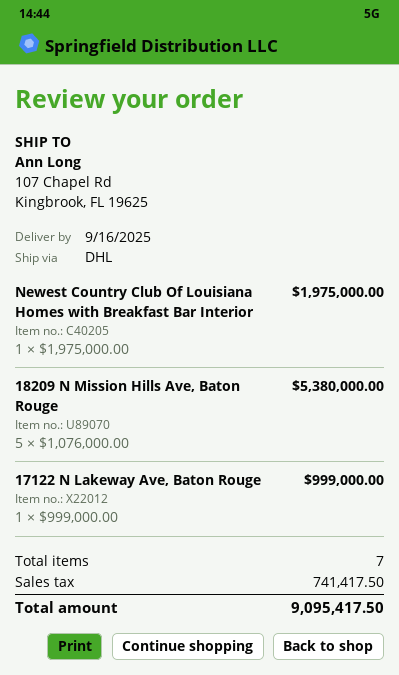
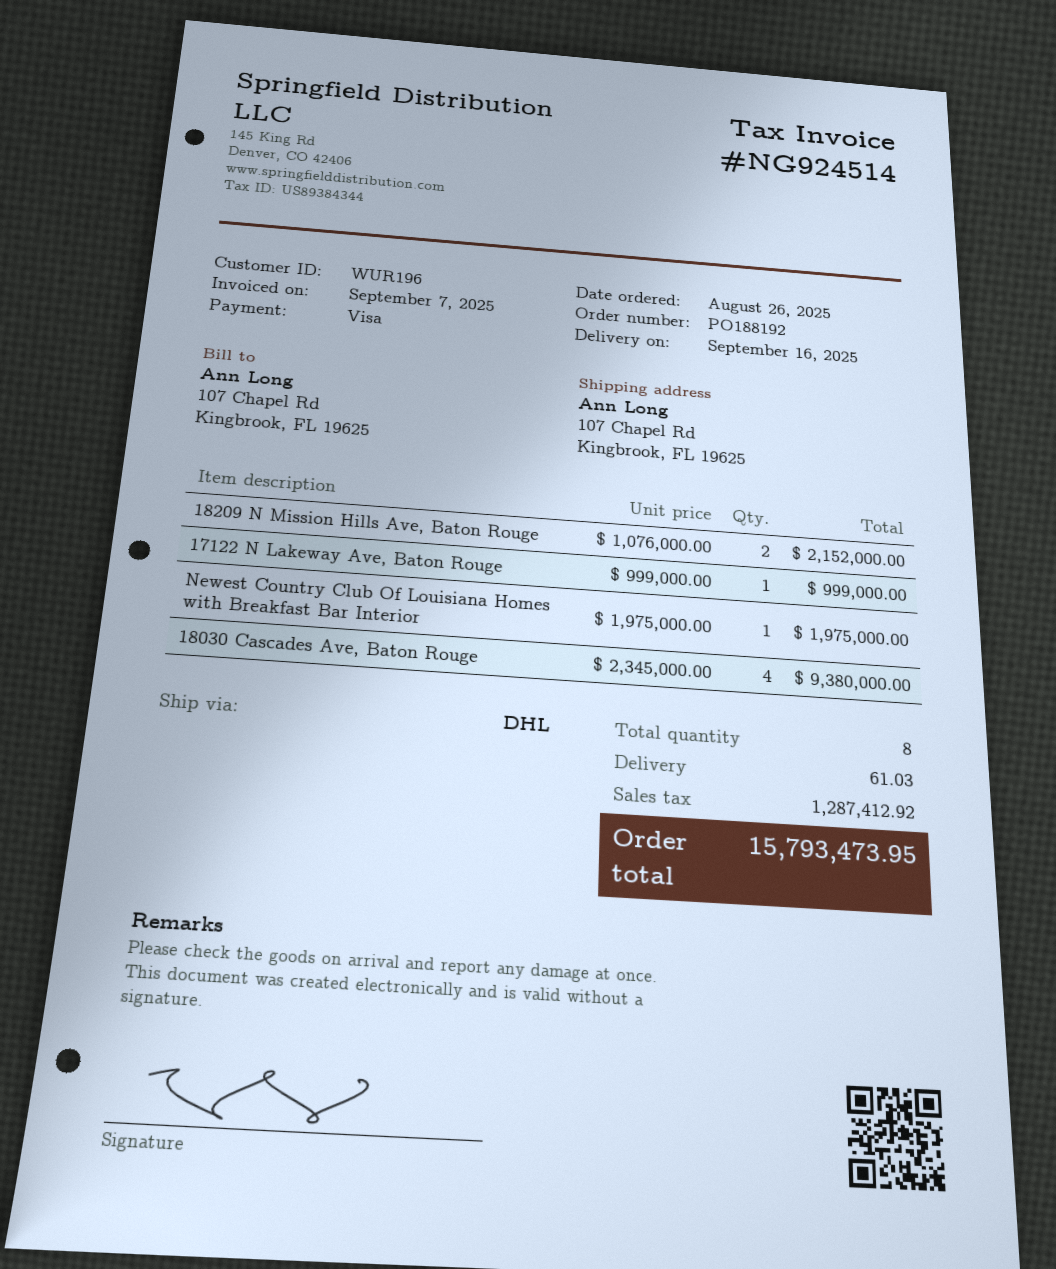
18209 N Mission Hills Ave, Baton Rouge: 5 x 1076000.00 = 5380000.00 -> 2 x 1076000.00 = 2152000.00
18030 Cascades Ave, Baton Rouge: none -> 4 x 2345000.00 = 9380000.00
total quantity: 7 -> 8
shipping: none -> 61.03
tax: 741417.50 -> 1287412.92
total: 9095417.50 -> 15793473.95

